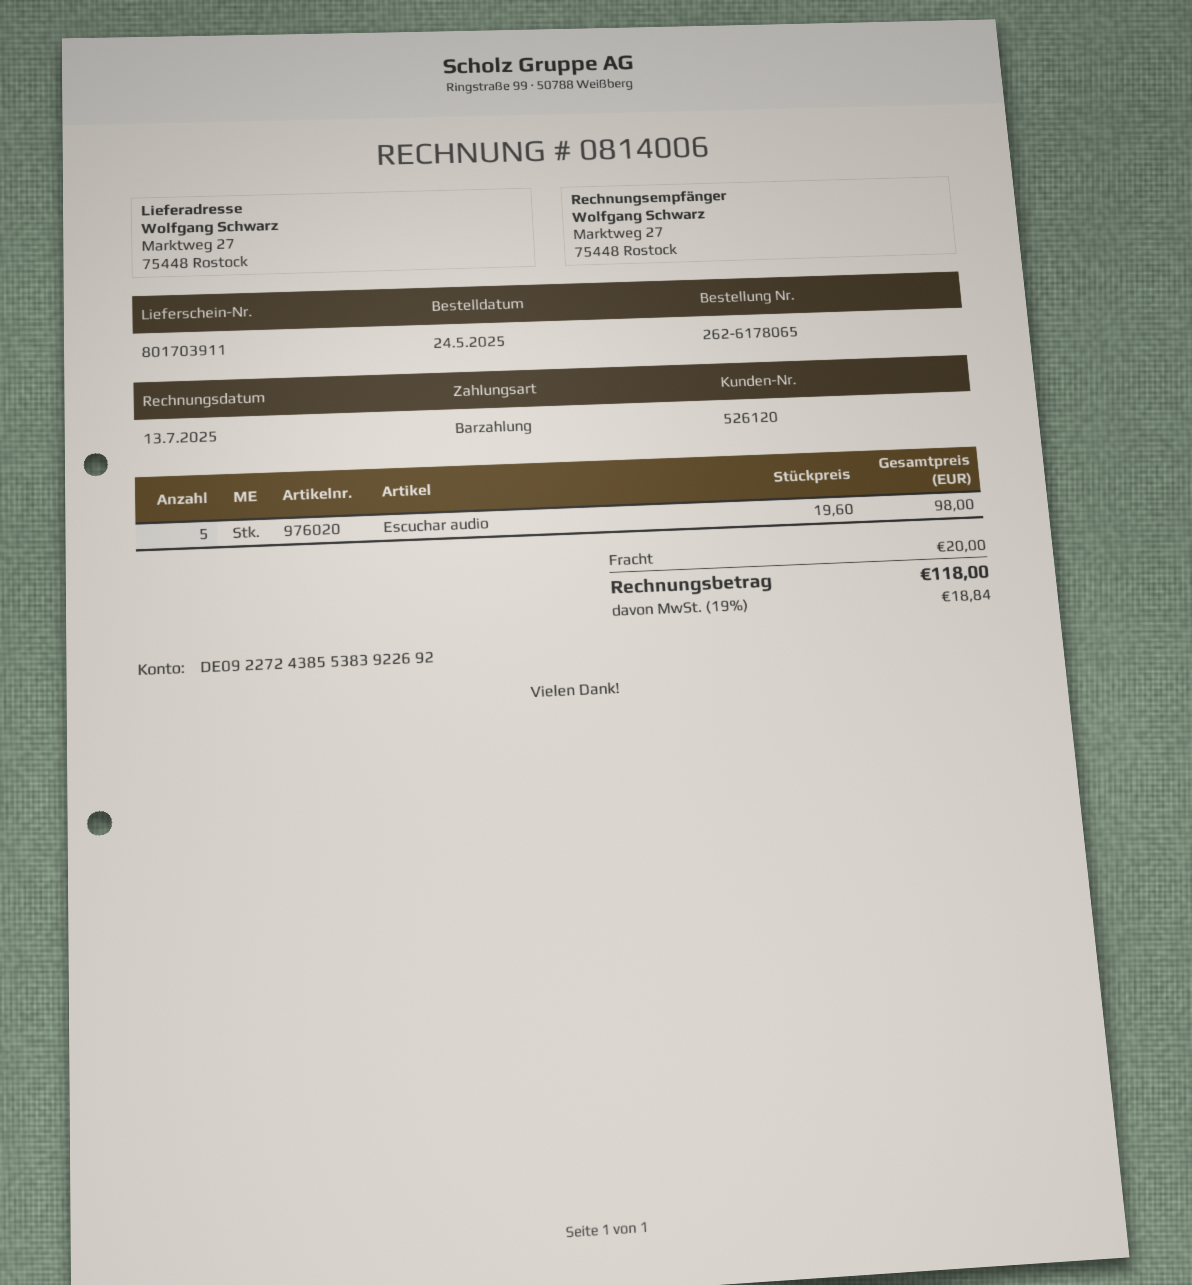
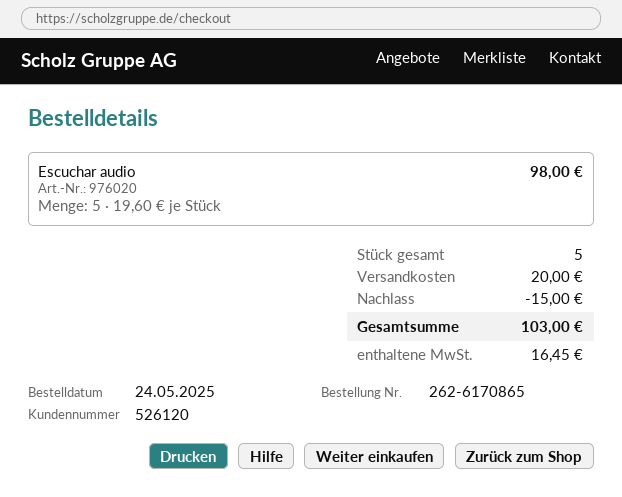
order number: 262-6178065 -> 262-6170865
discount: none -> 15.00
tax: 18.84 -> 16.45
total: 118.00 -> 103.00

